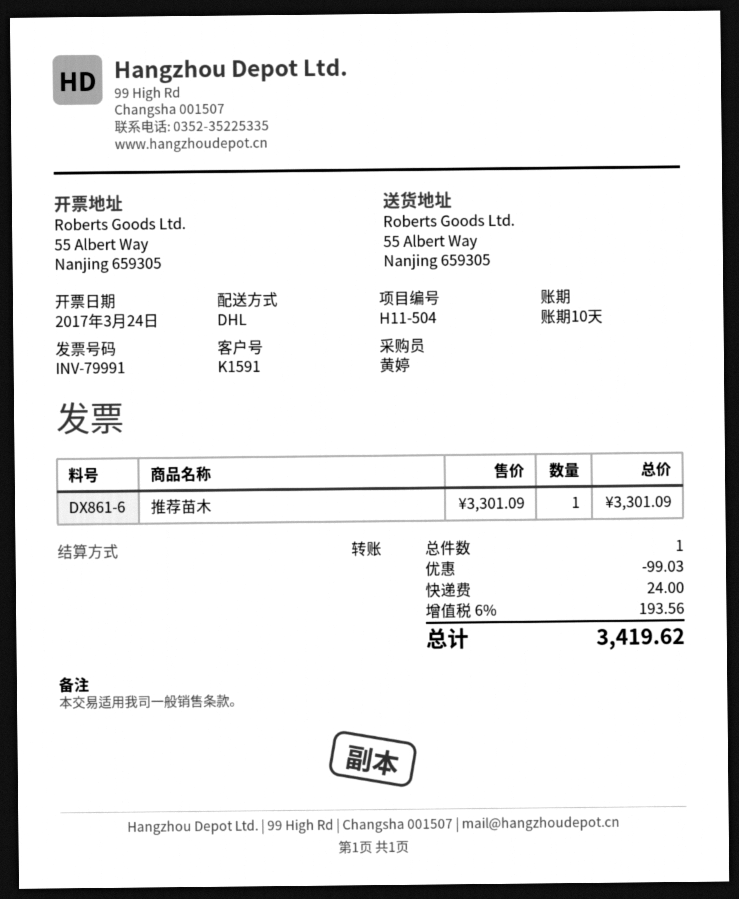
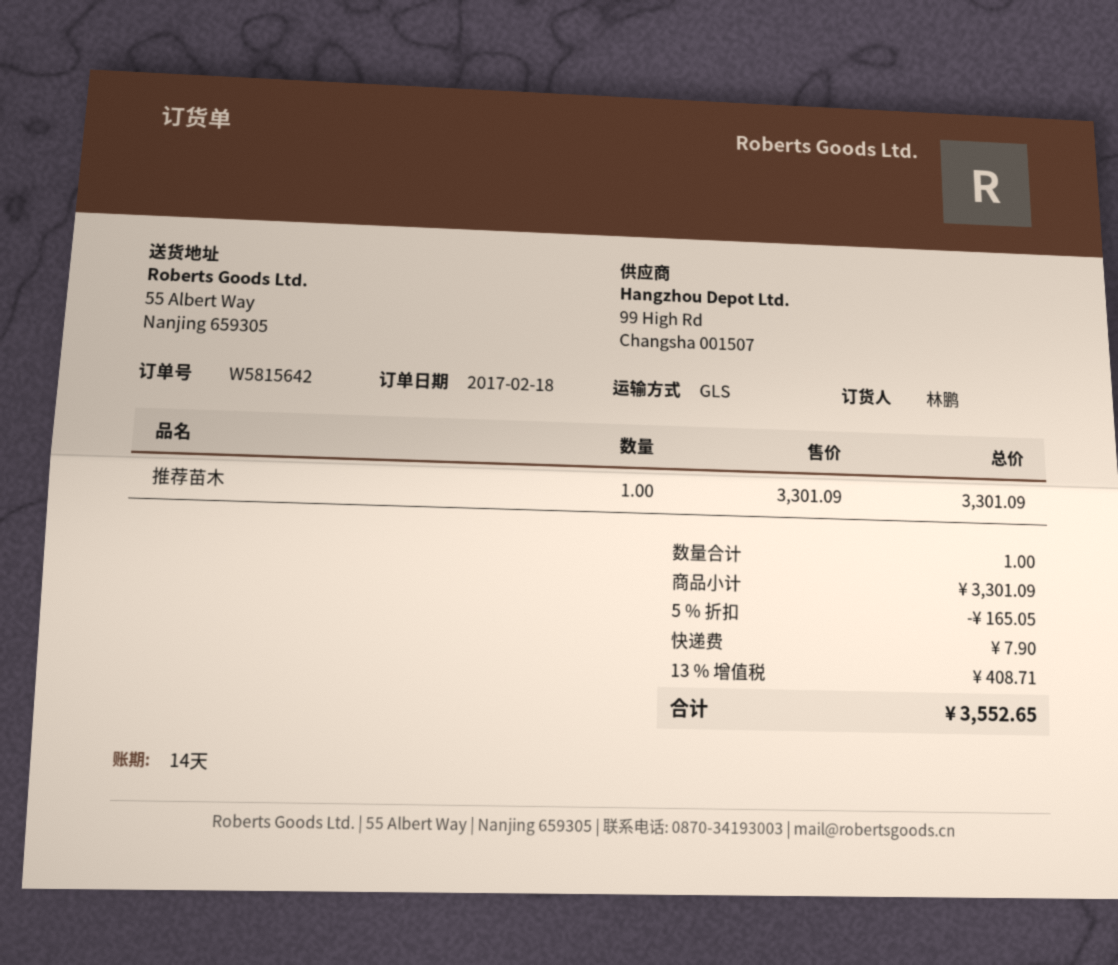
payment terms: 10 days -> 14 days
ordered by: 黄婷 -> 林鹏
shipping method: DHL -> GLS
discount: 99.03 -> 165.05
shipping: 24.00 -> 7.90
tax: 6% = 193.56 -> 13% = 408.71
total: 3419.62 -> 3552.65

